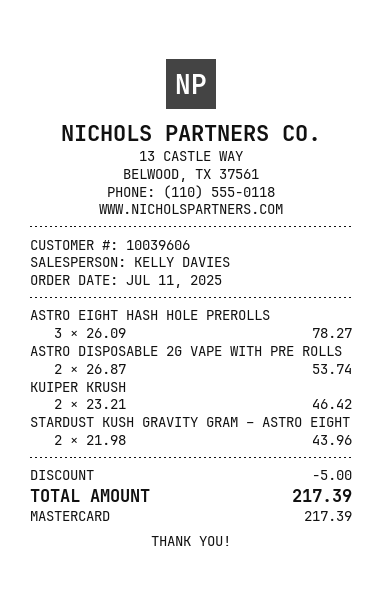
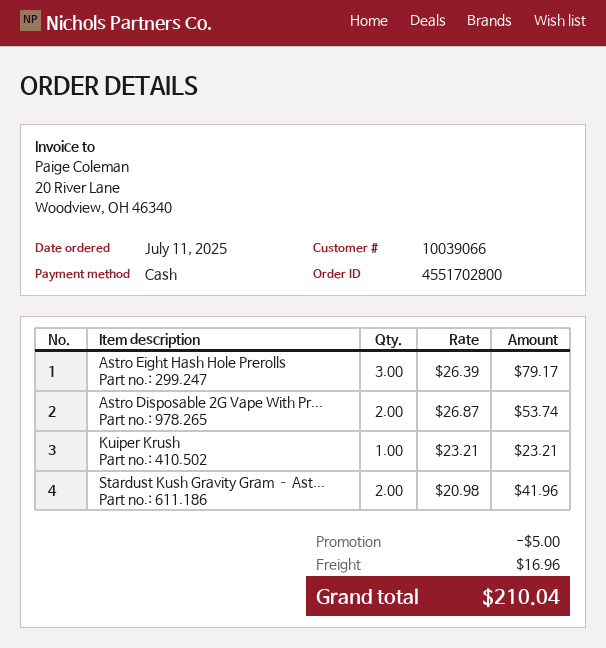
customer number: 10039606 -> 10039066
payment method: Mastercard -> cash
ASTRO EIGHT HASH HOLE PREROLLS: 3 x 26.09 = 78.27 -> 3 x 26.39 = 79.17
KUIPER KRUSH: 2 x 23.21 = 46.42 -> 1 x 23.21 = 23.21
STARDUST KUSH GRAVITY GRAM – ASTRO EIGHT: 2 x 21.98 = 43.96 -> 2 x 20.98 = 41.96
shipping: none -> 16.96
total: 217.39 -> 210.04

